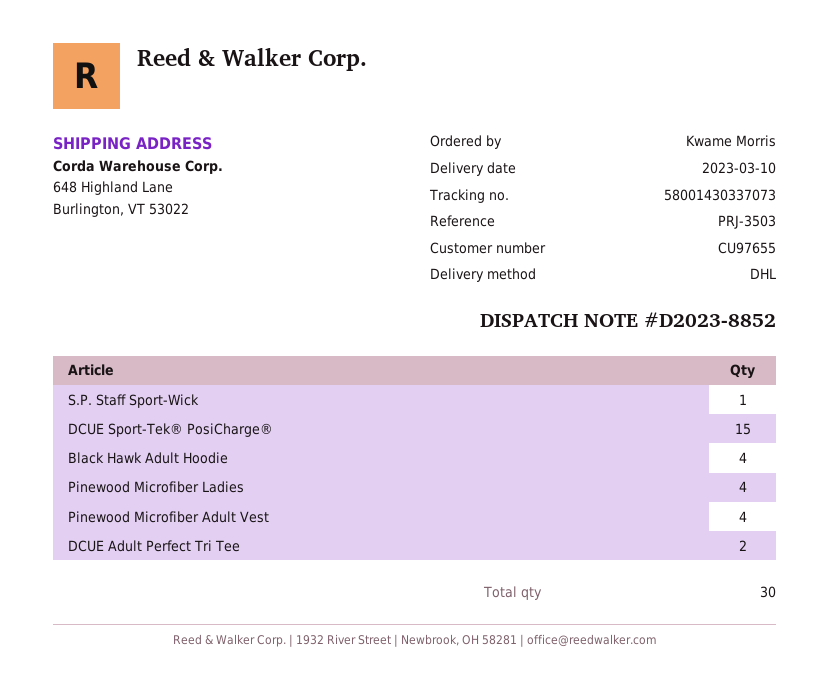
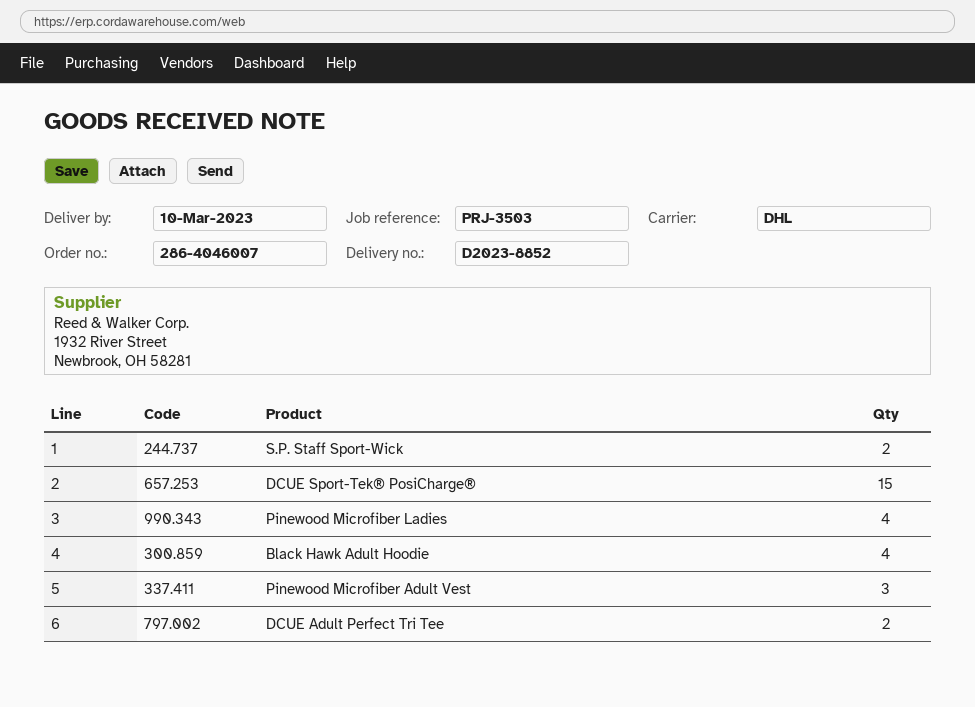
S.P. Staff Sport-Wick: 1 -> 2
Pinewood Microfiber Adult Vest: 4 -> 3

